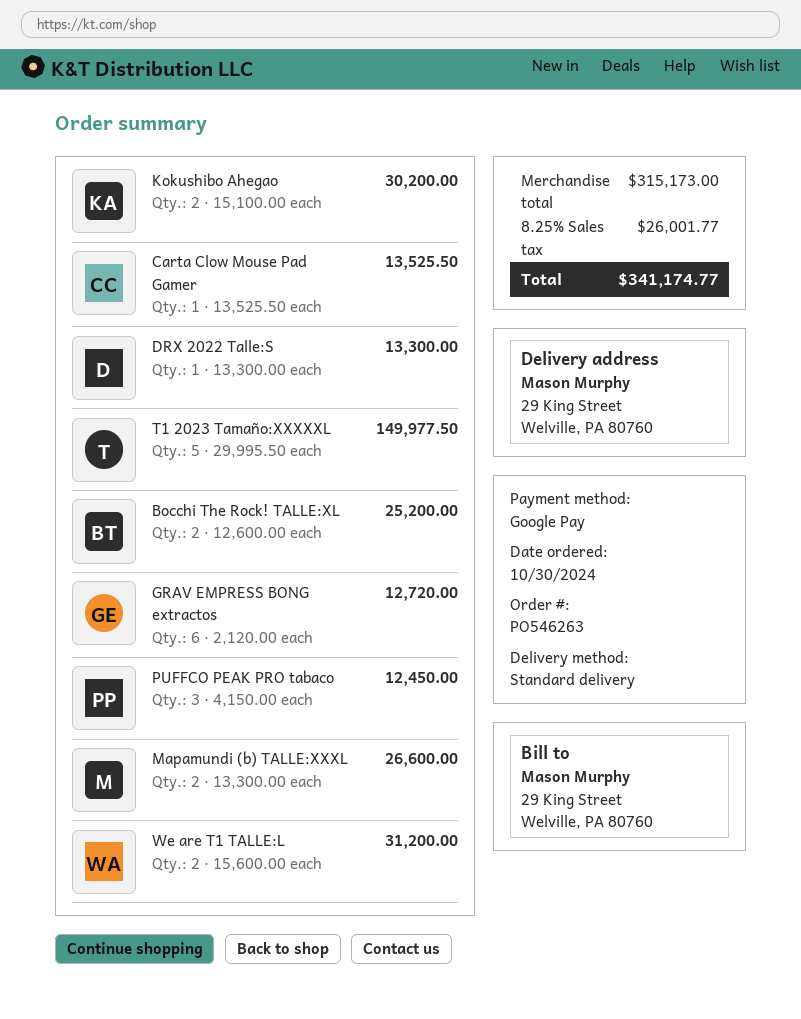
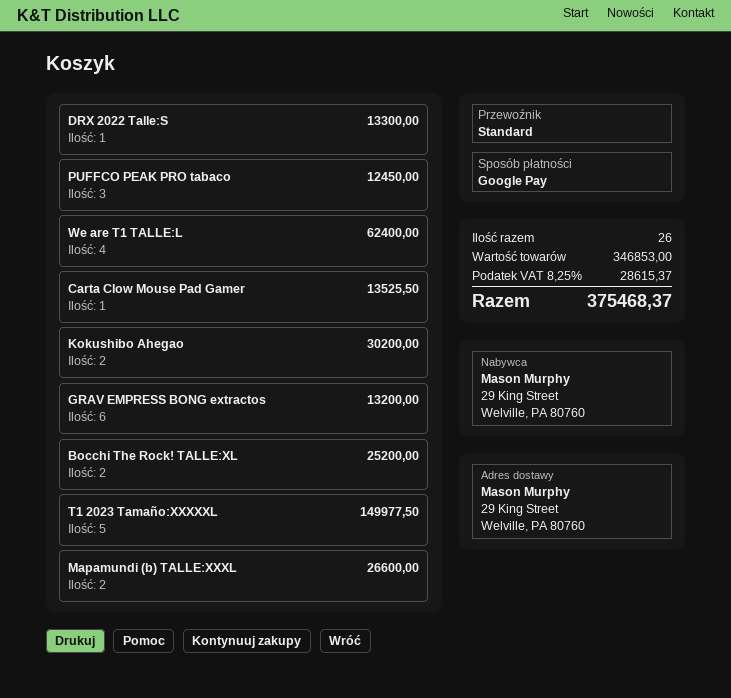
GRAV EMPRESS BONG extractos: 6 for 12720.00 -> 6 for 13200.00
We are T1 TALLE:L: 2 for 31200.00 -> 4 for 62400.00
subtotal: 315173.00 -> 346853.00
tax: 8.25% = 26001.77 -> 8.25% = 28615.37
total: 341174.77 -> 375468.37

